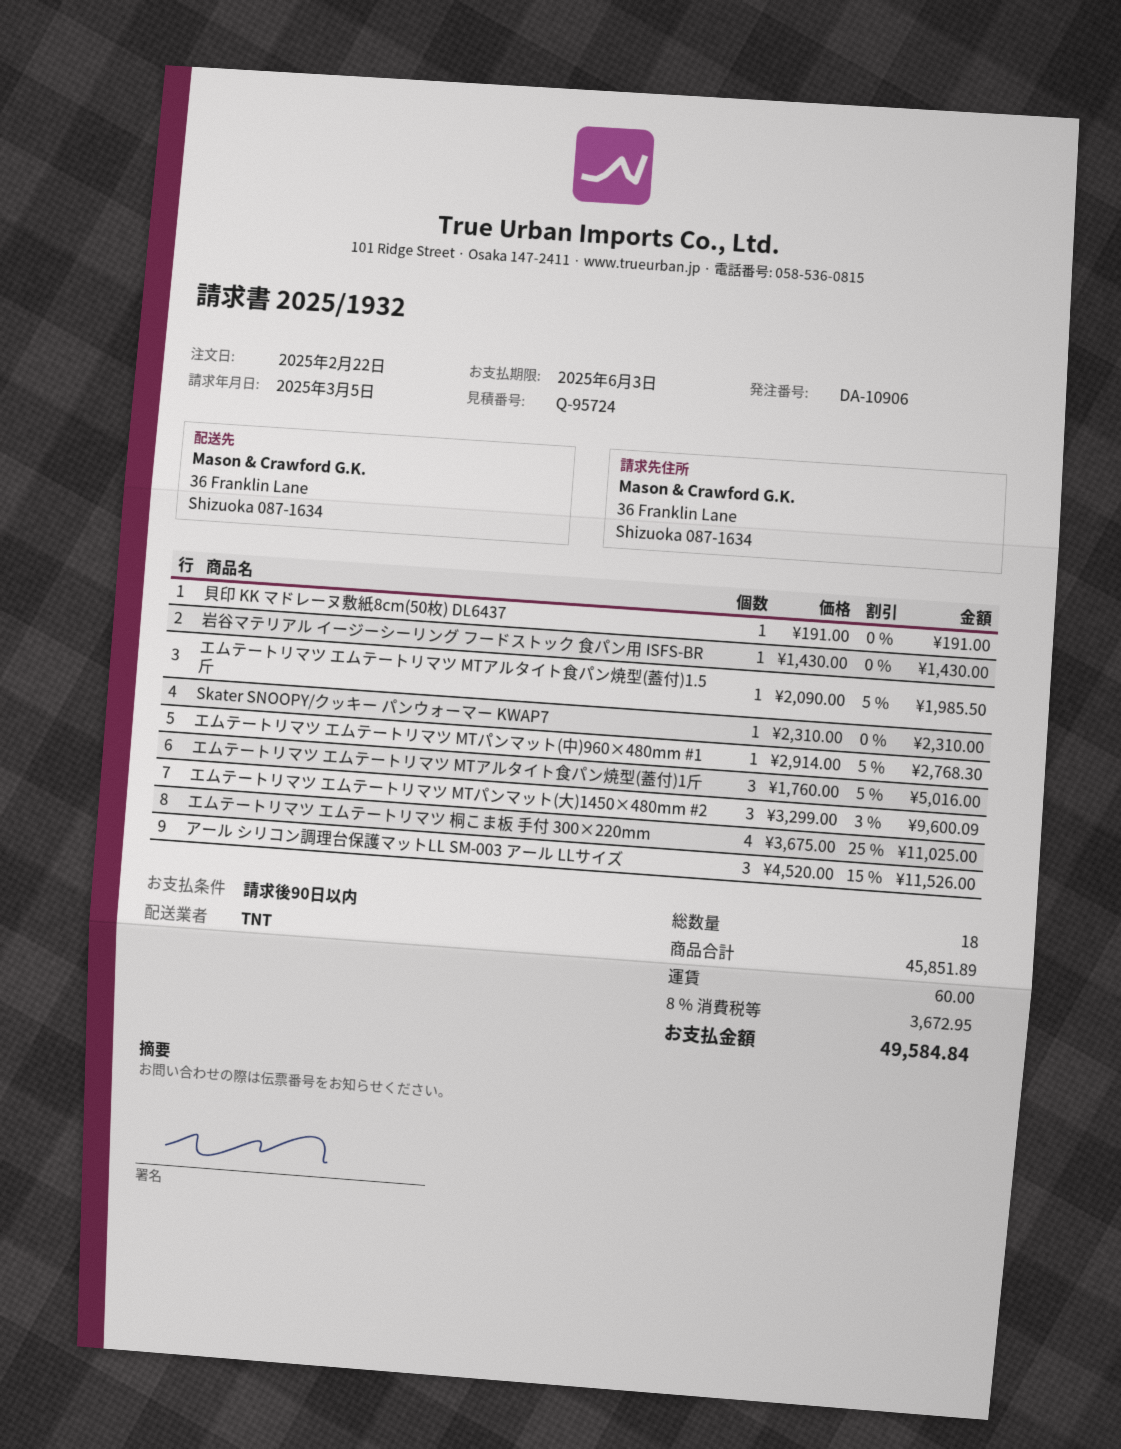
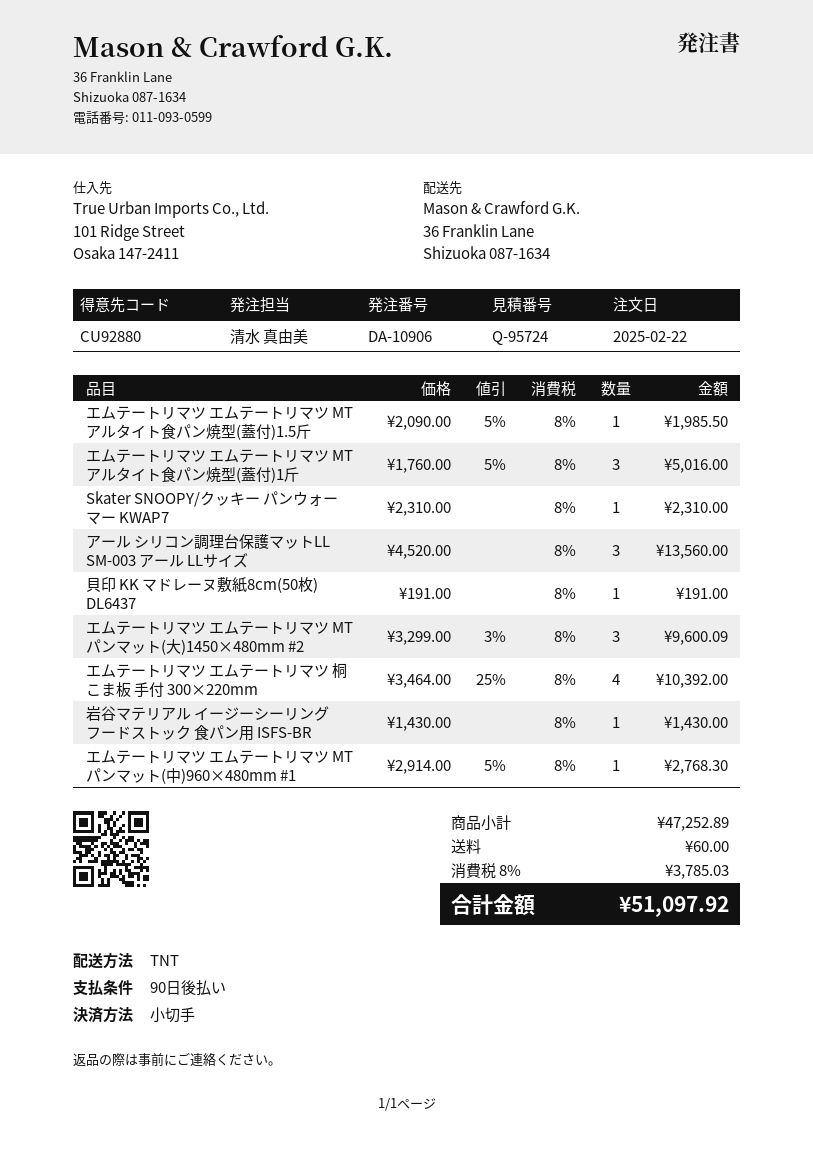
エムテートリマツ エムテートリマツ 桐こま板 手付 300×220mm: 4 x 3675.00 - 25% = 11025.00 -> 4 x 3464.00 - 25% = 10392.00
アール シリコン調理台保護マットLL SM-003 アール LLサイズ: 3 x 4520.00 - 15% = 11526.00 -> 3 x 4520.00 = 13560.00
subtotal: 45851.89 -> 47252.89
tax: 8% = 3672.95 -> 8% = 3785.03
total: 49584.84 -> 51097.92

